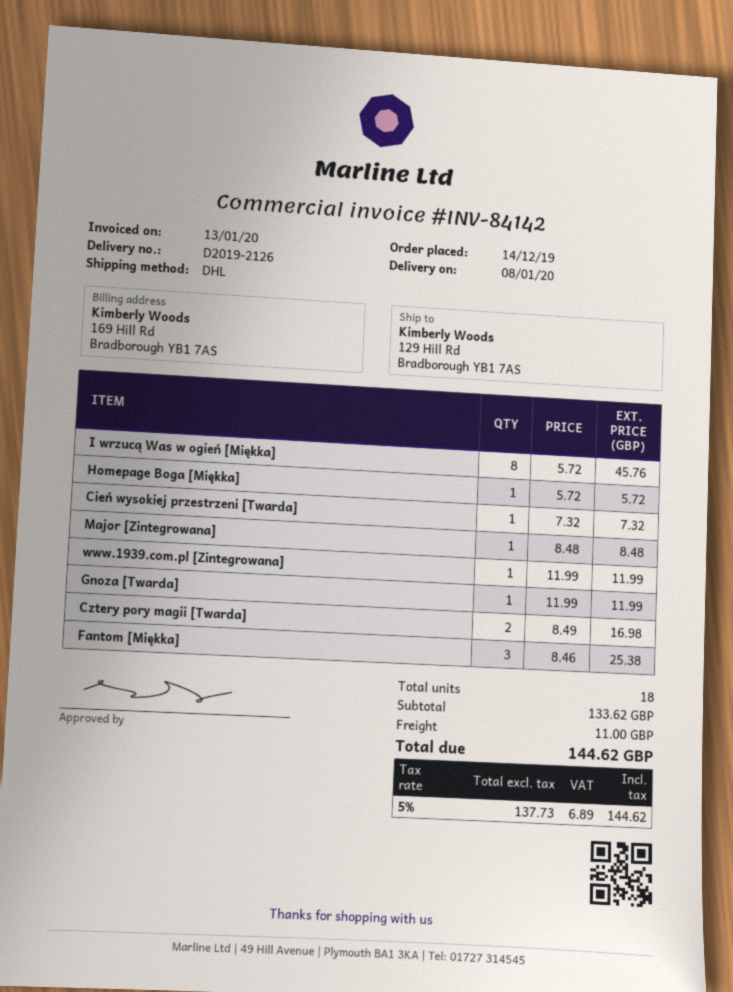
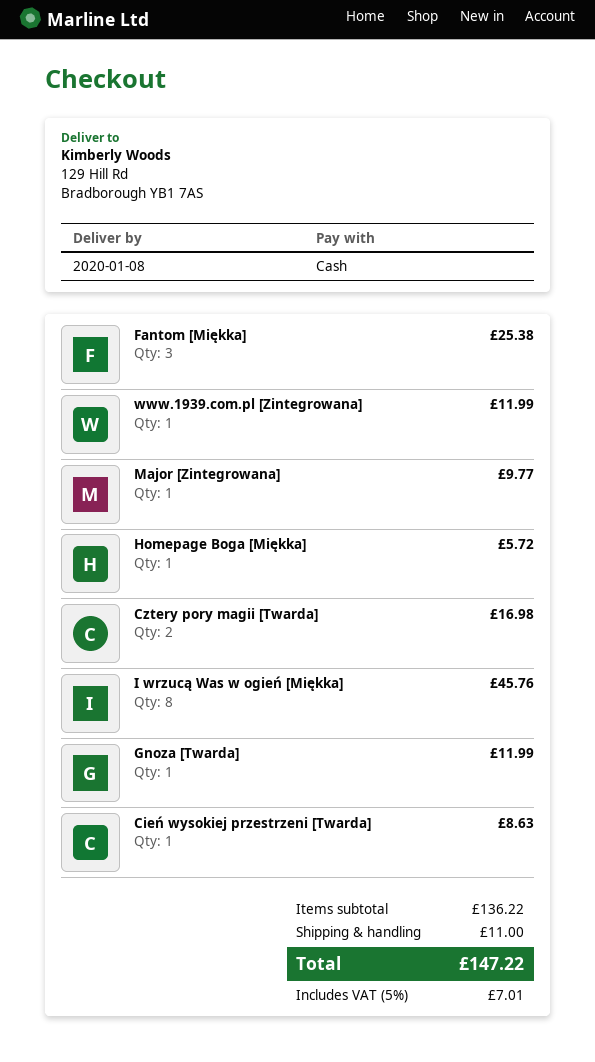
Cień wysokiej przestrzeni [Twarda]: 1 for 7.32 -> 1 for 8.63
Major [Zintegrowana]: 1 for 8.48 -> 1 for 9.77
subtotal: 133.62 -> 136.22
tax: 5% = 6.89 -> 5% = 7.01
total: 144.62 -> 147.22

